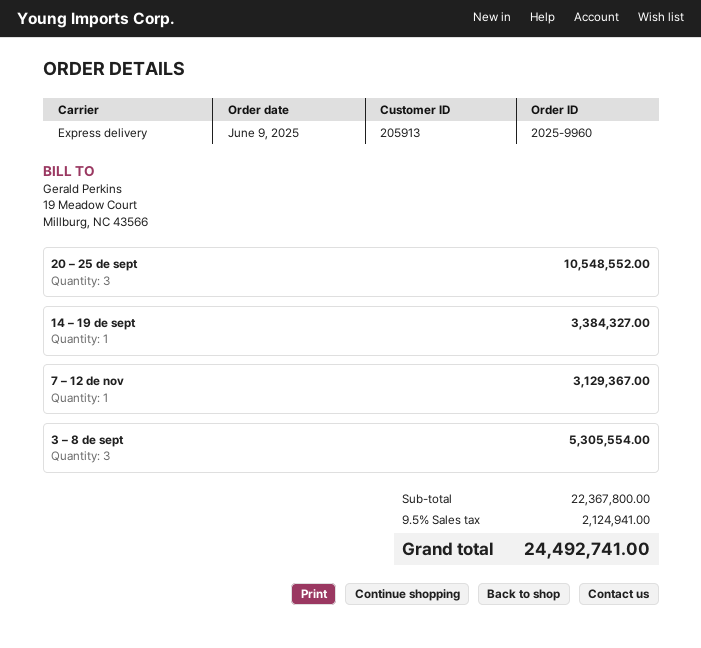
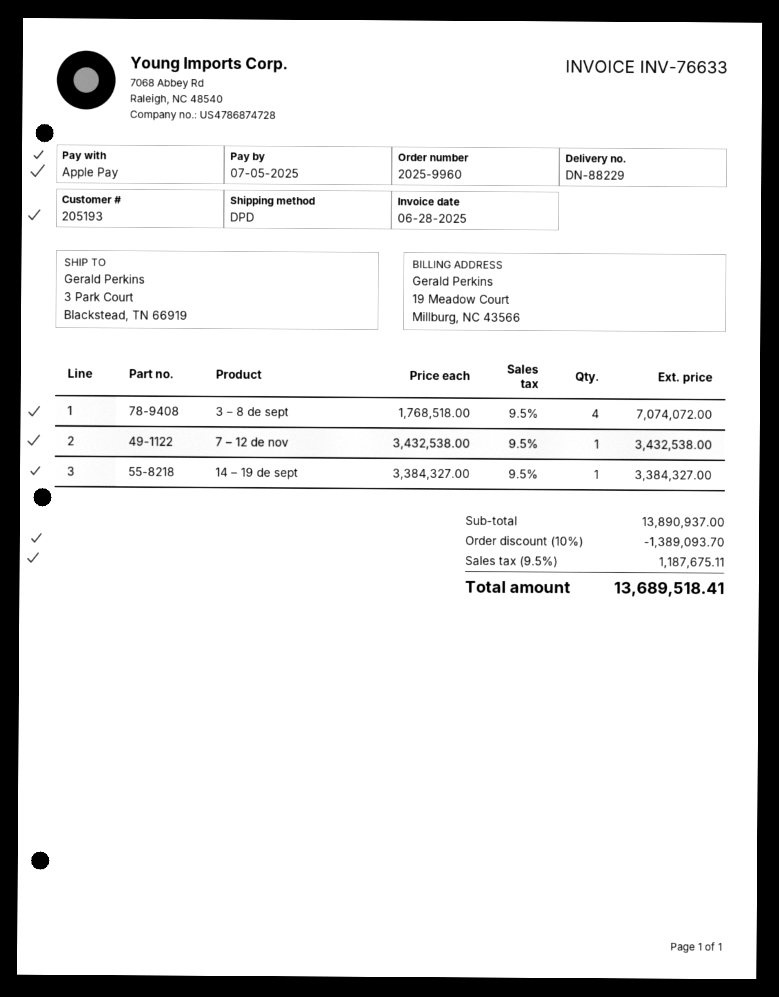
customer number: 205913 -> 205193
shipping method: express -> DPD
20 – 25 de sept: 3 for 10548552.00 -> none
7 – 12 de nov: 1 for 3129367.00 -> 1 for 3432538.00
3 – 8 de sept: 3 for 5305554.00 -> 4 for 7074072.00
subtotal: 22367800.00 -> 13890937.00
discount: none -> 10% = 1389093.70
tax: 9.5% = 2124941.00 -> 9.5% = 1187675.11
total: 24492741.00 -> 13689518.41

